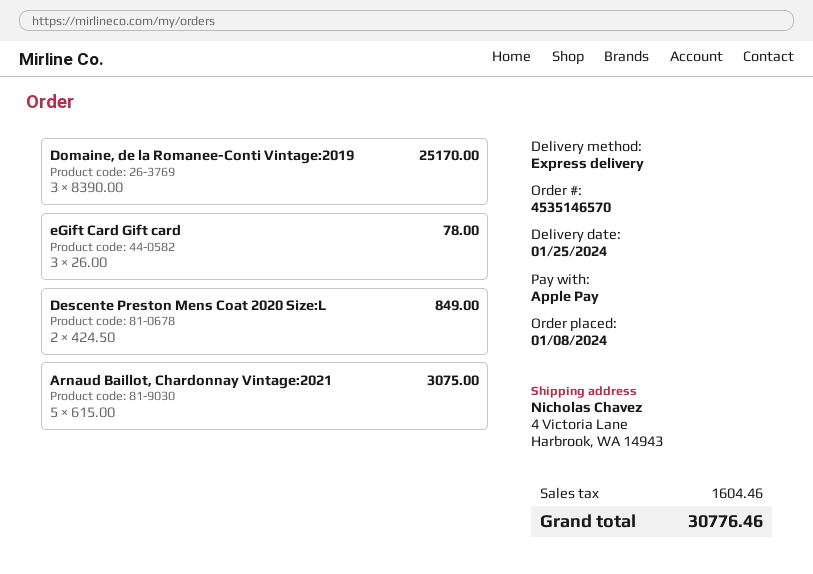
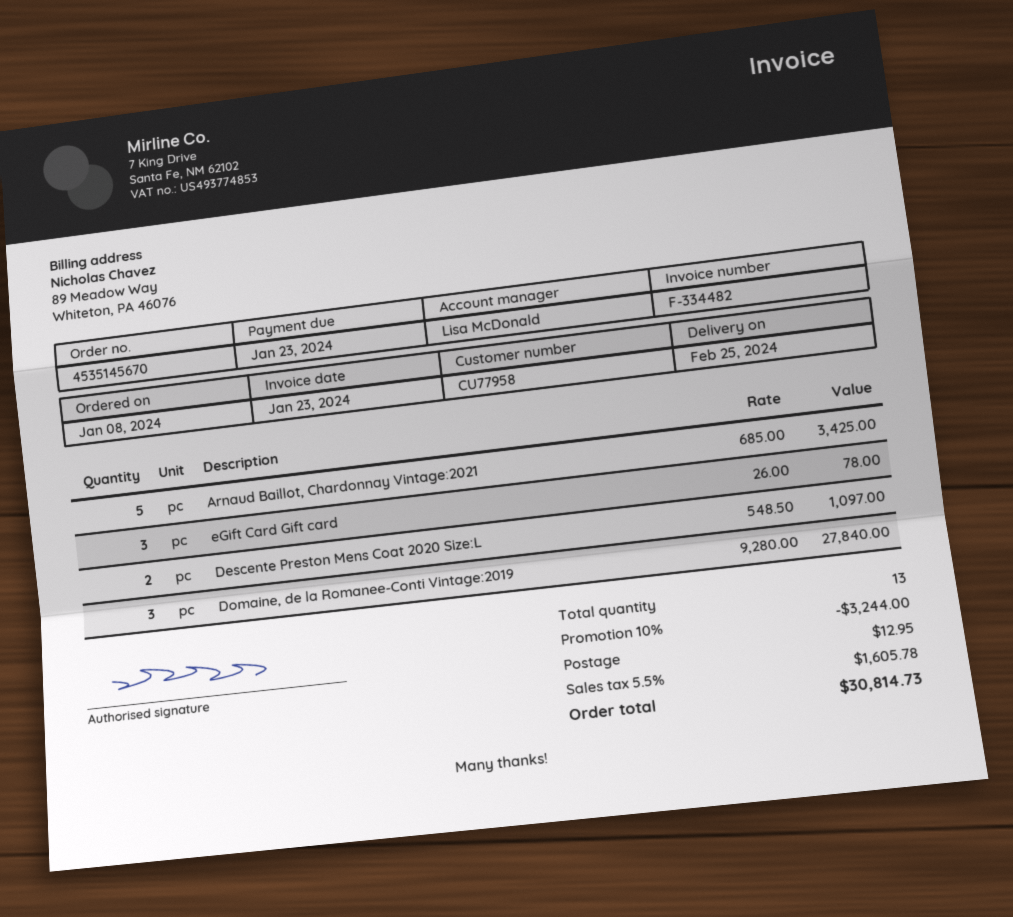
order number: 4535146570 -> 4535145670
delivery date: 2024-01-25 -> 2024-02-25
Domaine, de la Romanee-Conti Vintage:2019: 3 x 8390.00 = 25170.00 -> 3 x 9280.00 = 27840.00
Descente Preston Mens Coat 2020 Size:L: 2 x 424.50 = 849.00 -> 2 x 548.50 = 1097.00
Arnaud Baillot, Chardonnay Vintage:2021: 5 x 615.00 = 3075.00 -> 5 x 685.00 = 3425.00
discount: none -> 10% = 3244.00
shipping: none -> 12.95
tax: 1604.46 -> 1605.78
total: 30776.46 -> 30814.73

